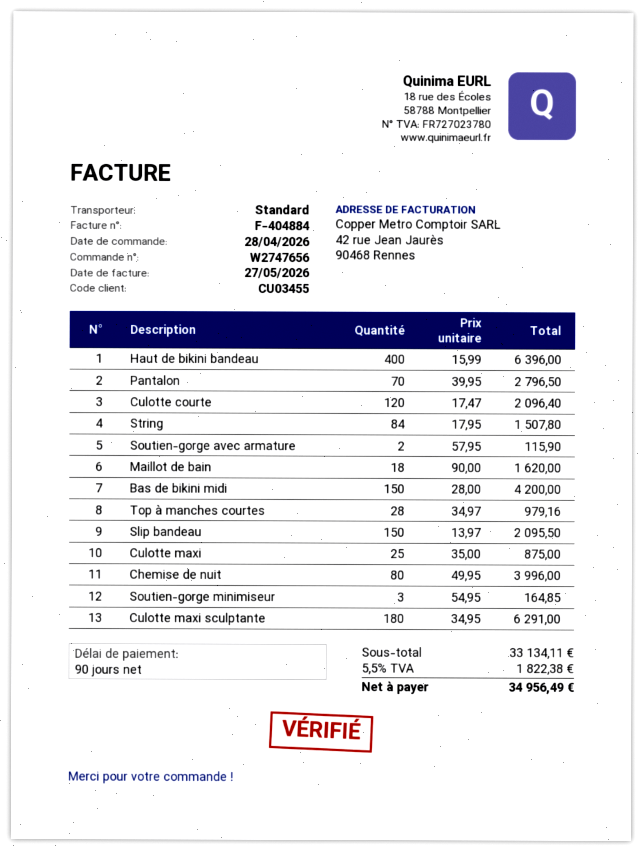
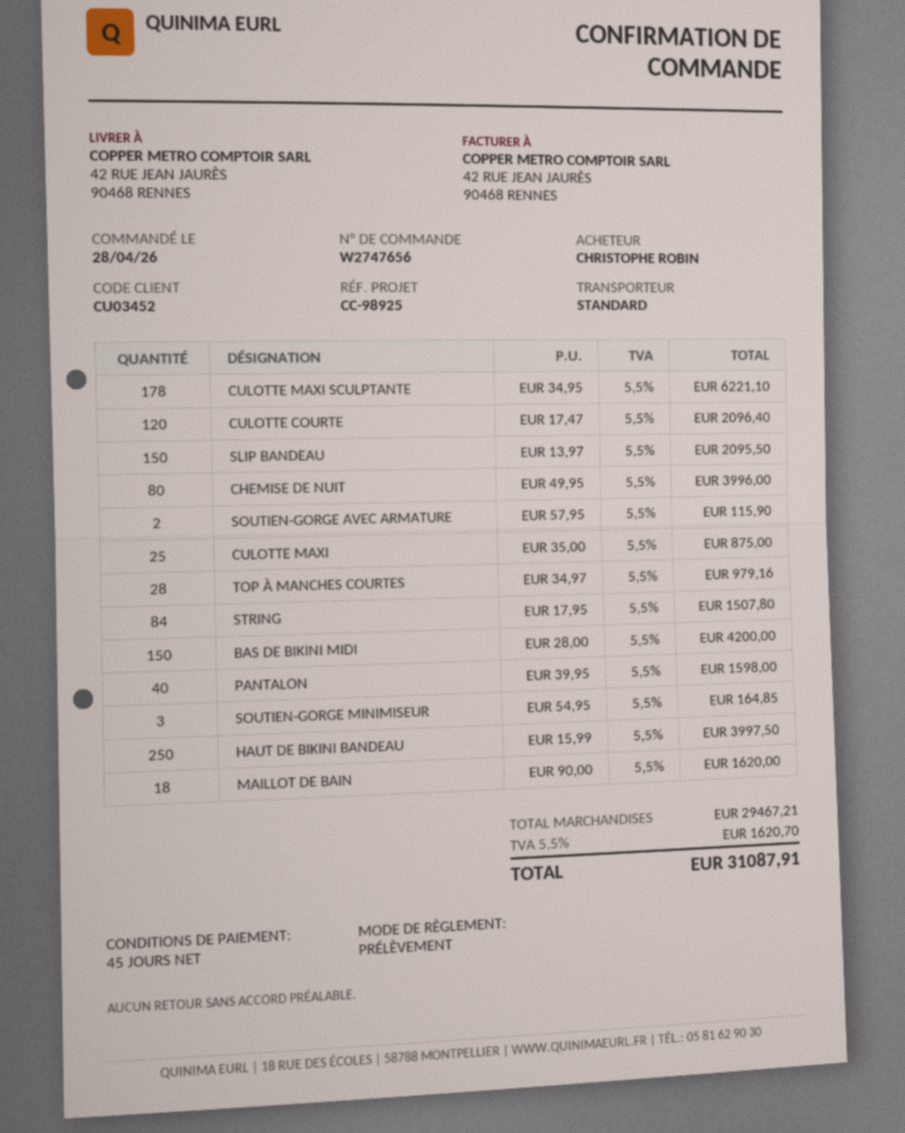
payment terms: 90 days -> 45 days
customer number: CU03455 -> CU03452
Haut de bikini bandeau: 400 x 15.99 = 6396.00 -> 250 x 15.99 = 3997.50
Pantalon: 70 x 39.95 = 2796.50 -> 40 x 39.95 = 1598.00
Culotte maxi sculptante: 180 x 34.95 = 6291.00 -> 178 x 34.95 = 6221.10
subtotal: 33134.11 -> 29467.21
tax: 5.5% = 1822.38 -> 5.5% = 1620.70
total: 34956.49 -> 31087.91

